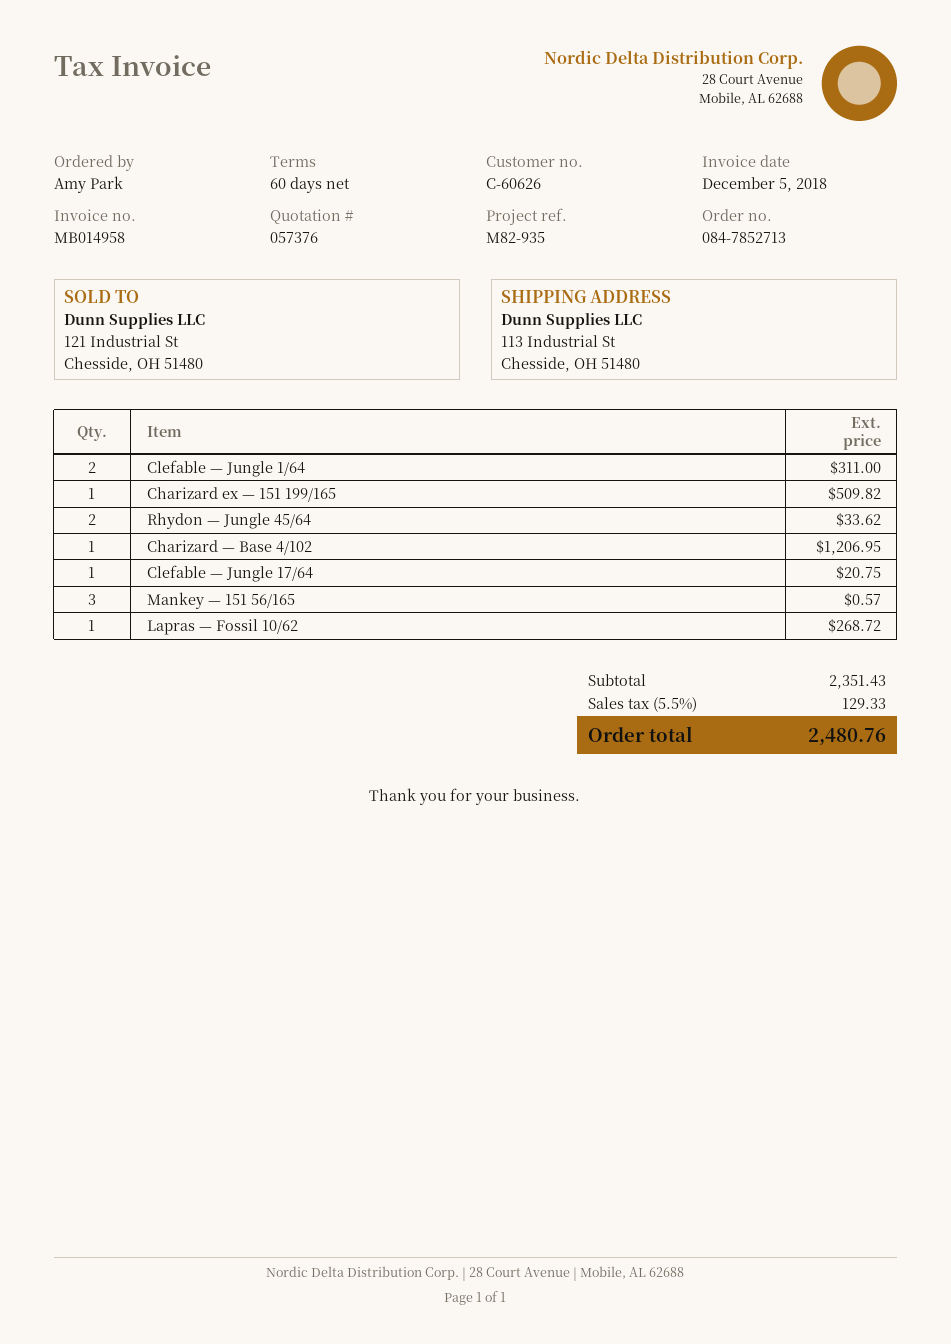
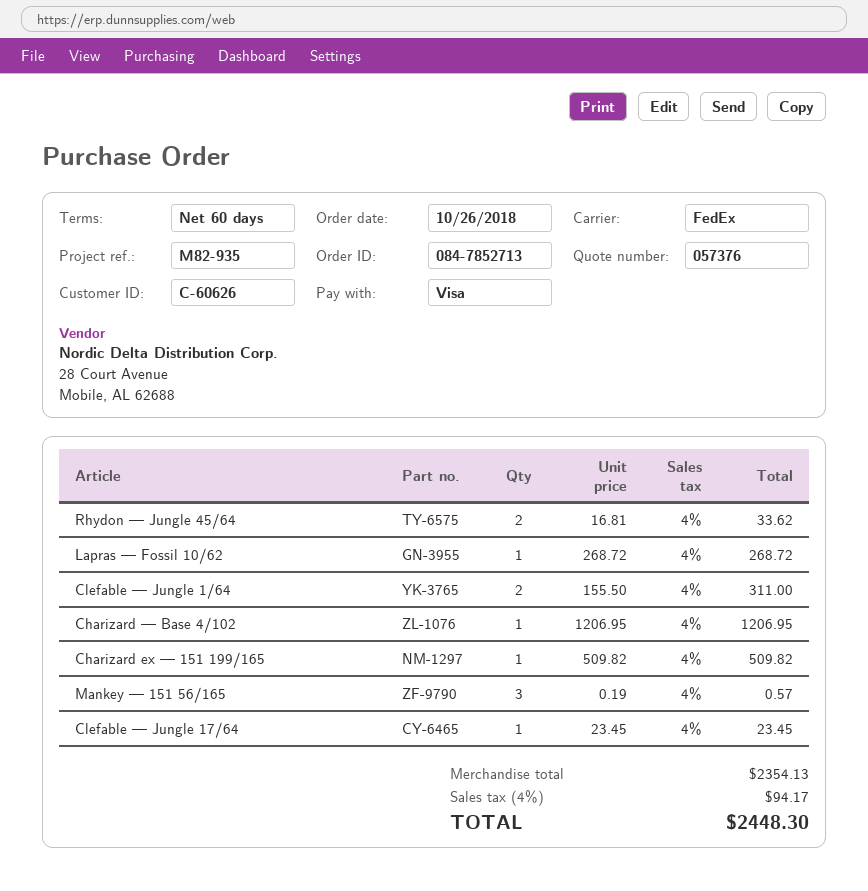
Clefable — Jungle 17/64: 1 for 20.75 -> 1 for 23.45
subtotal: 2351.43 -> 2354.13
tax: 5.5% = 129.33 -> 4% = 94.17
total: 2480.76 -> 2448.30

